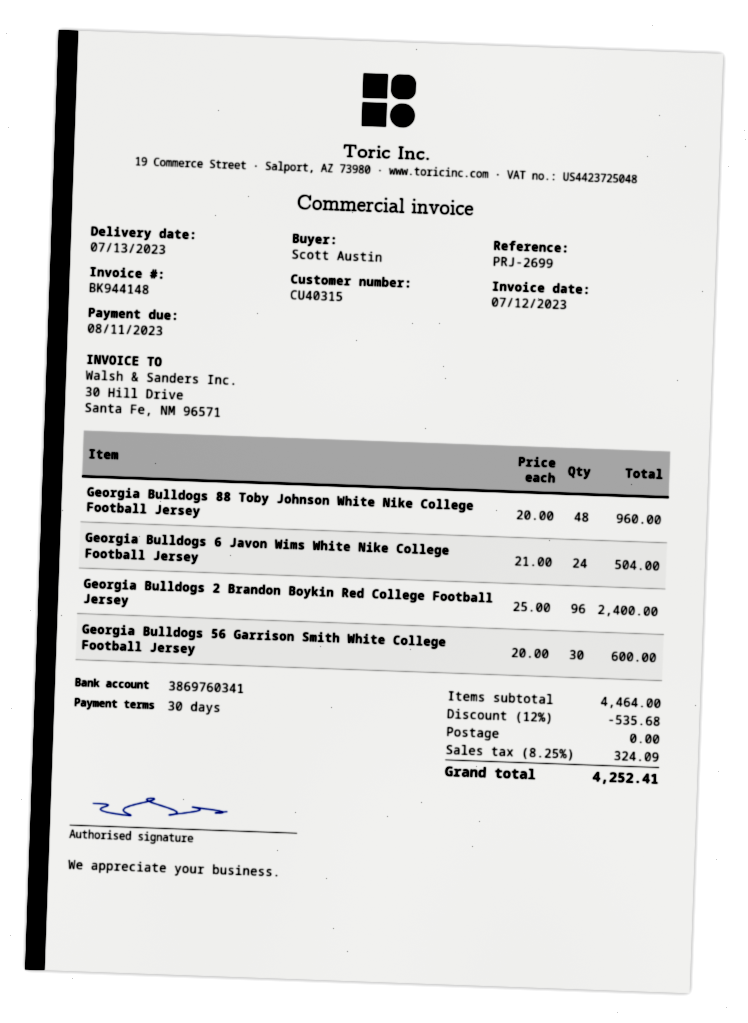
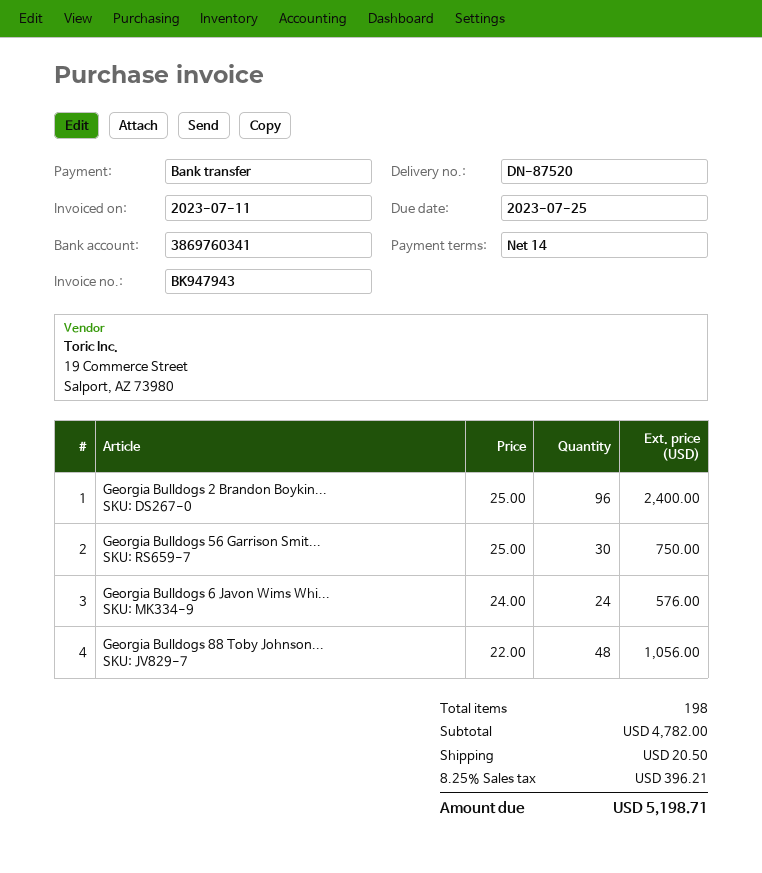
invoice number: BK944148 -> BK947943
invoice date: 2023-07-12 -> 2023-07-11
payment terms: 30 days -> 14 days
due date: 2023-08-11 -> 2023-07-25
Georgia Bulldogs 88 Toby Johnson White Nike College Football Jersey: 48 x 20.00 = 960.00 -> 48 x 22.00 = 1056.00
Georgia Bulldogs 6 Javon Wims White Nike College Football Jersey: 24 x 21.00 = 504.00 -> 24 x 24.00 = 576.00
Georgia Bulldogs 56 Garrison Smith White College Football Jersey: 30 x 20.00 = 600.00 -> 30 x 25.00 = 750.00
subtotal: 4464.00 -> 4782.00
discount: 12% = 535.68 -> none
shipping: 0.00 -> 20.50
tax: 8.25% = 324.09 -> 8.25% = 396.21
total: 4252.41 -> 5198.71

